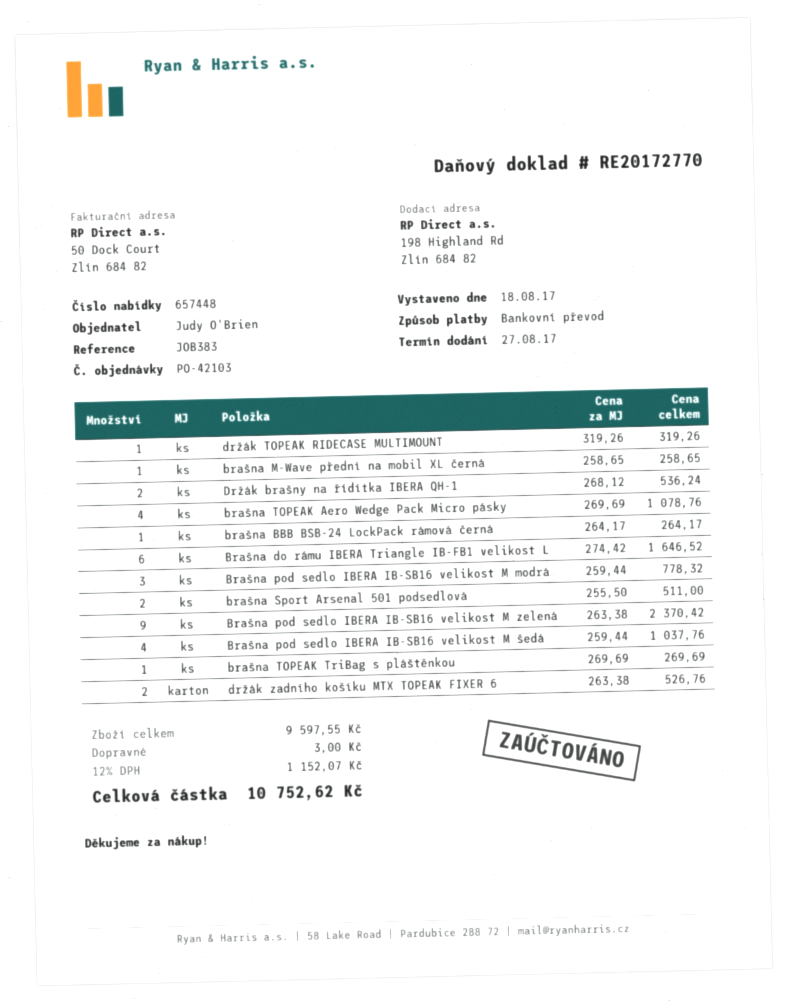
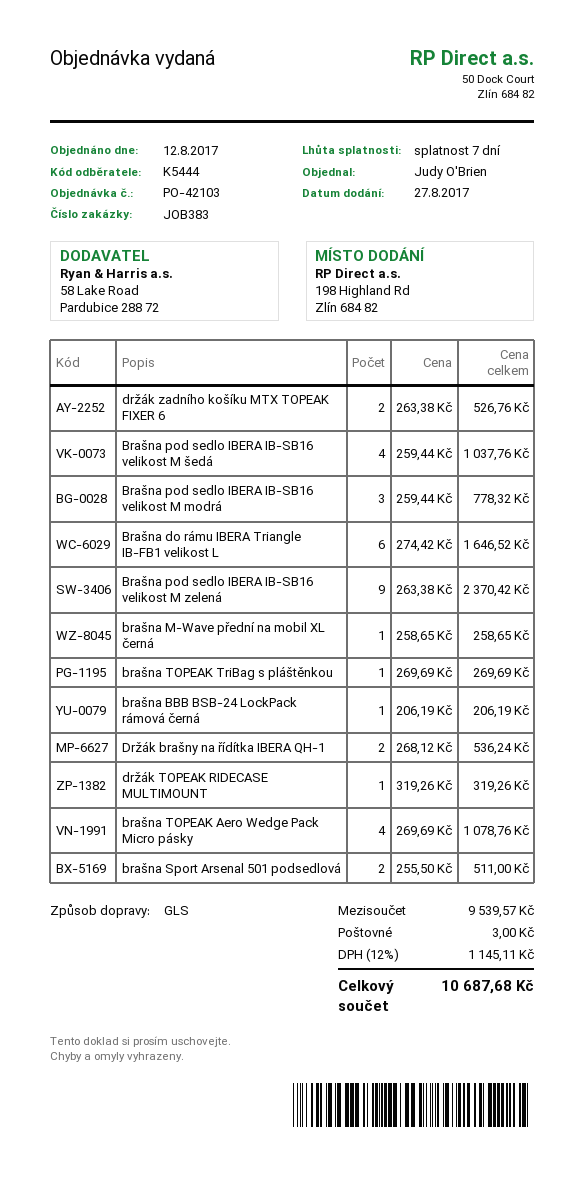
brašna BBB BSB-24 LockPack rámová černá: 1 x 264.17 = 264.17 -> 1 x 206.19 = 206.19
subtotal: 9597.55 -> 9539.57
tax: 12% = 1152.07 -> 12% = 1145.11
total: 10752.62 -> 10687.68

